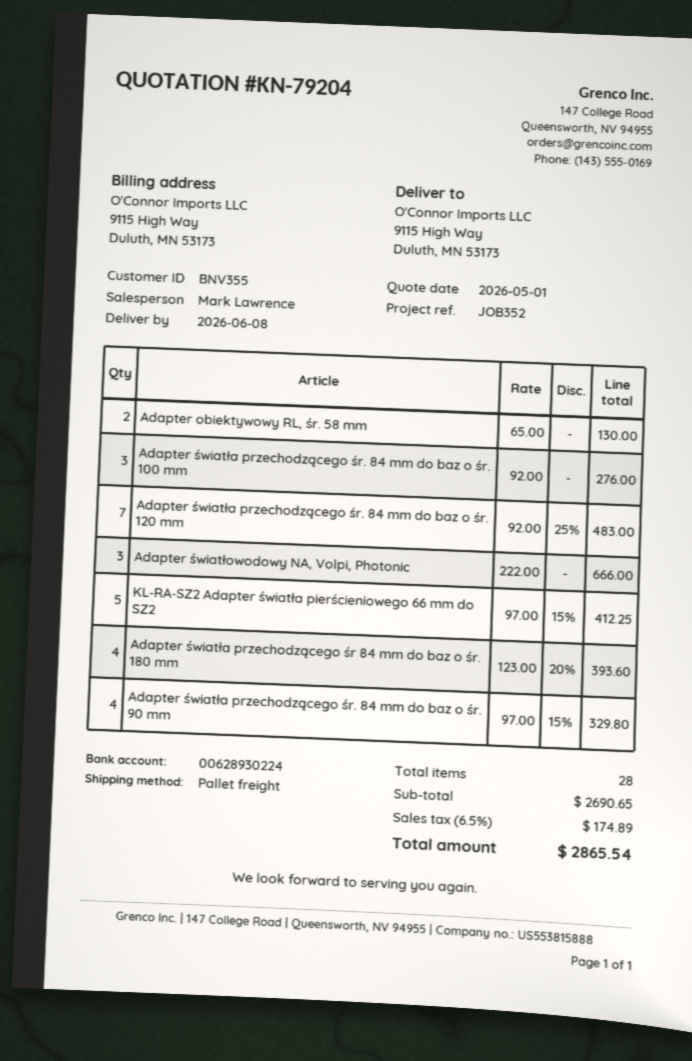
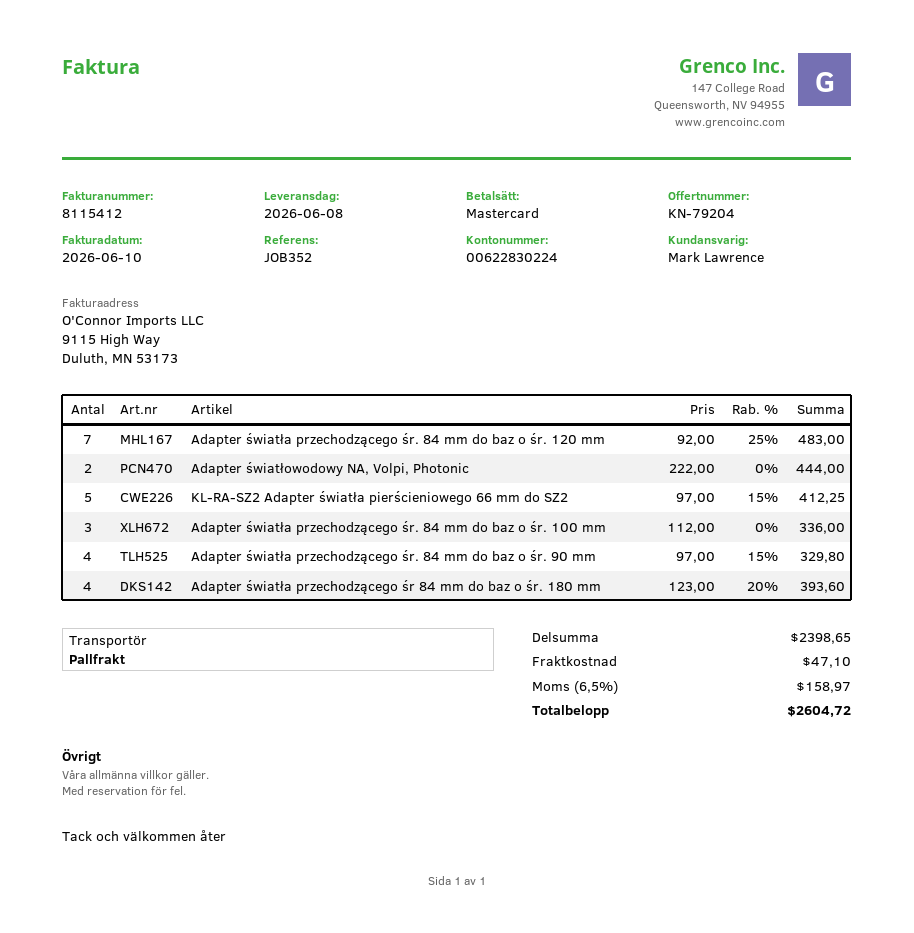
bank account: 00628930224 -> 00622830224
Adapter obiektywowy RL, śr. 58 mm: 2 x 65.00 = 130.00 -> none
Adapter światła przechodzącego śr. 84 mm do baz o śr. 100 mm: 3 x 92.00 = 276.00 -> 3 x 112.00 = 336.00
Adapter światłowodowy NA, Volpi, Photonic: 3 x 222.00 = 666.00 -> 2 x 222.00 = 444.00
subtotal: 2690.65 -> 2398.65
shipping: none -> 47.10
tax: 6.5% = 174.89 -> 6.5% = 158.97
total: 2865.54 -> 2604.72

